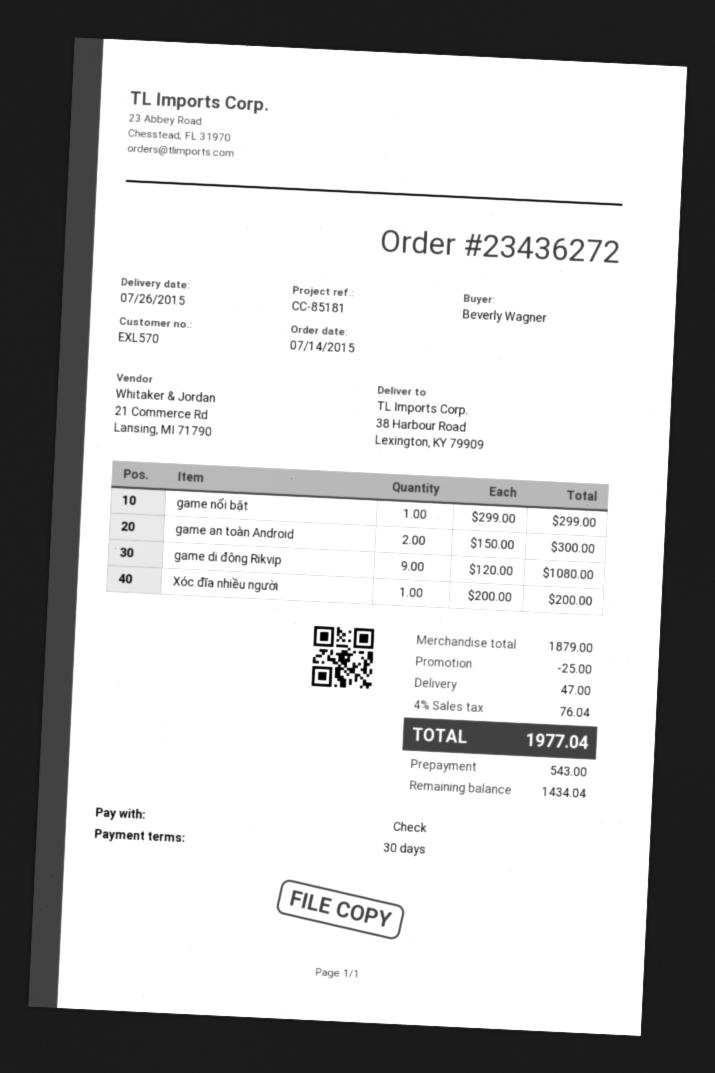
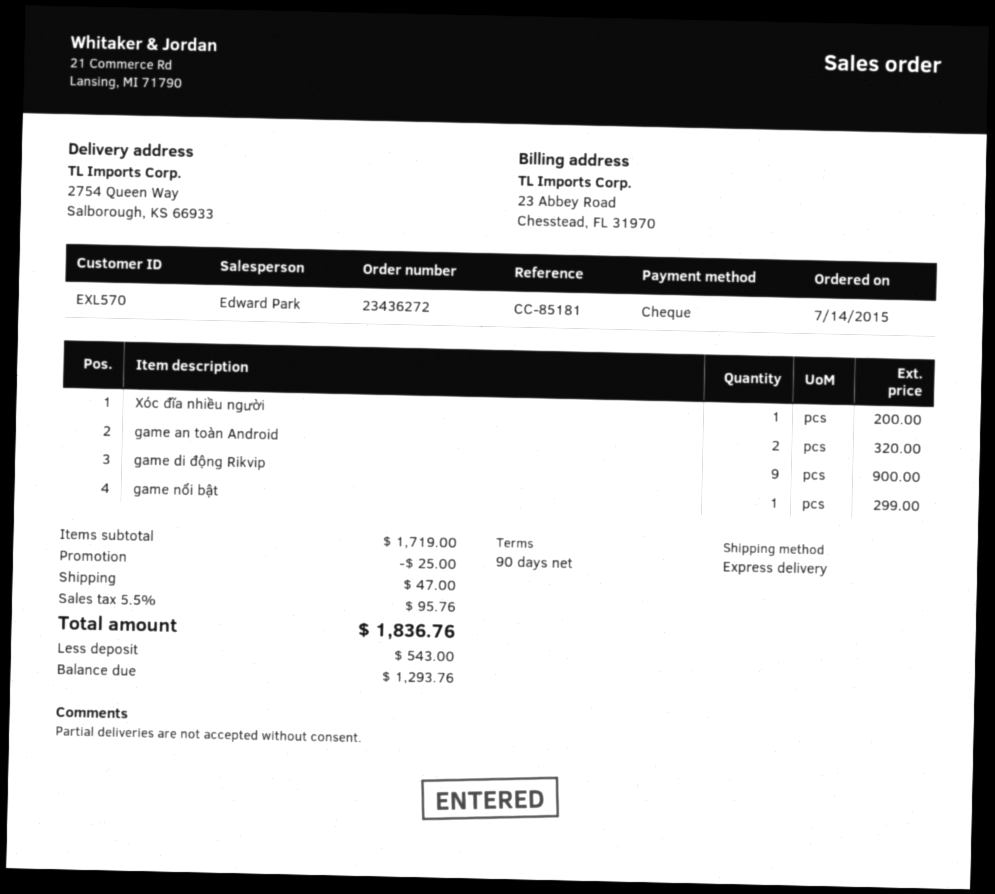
payment terms: 30 days -> 90 days
ship to: 38 Harbour Road, Lexington, KY 79909 -> 2754 Queen Way, Salborough, KS 66933
game an toàn Android: 2 for 300.00 -> 2 for 320.00
game di động Rikvip: 9 for 1080.00 -> 9 for 900.00
subtotal: 1879.00 -> 1719.00
tax: 4% = 76.04 -> 5.5% = 95.76
total: 1977.04 -> 1836.76
balance: 1434.04 -> 1293.76

